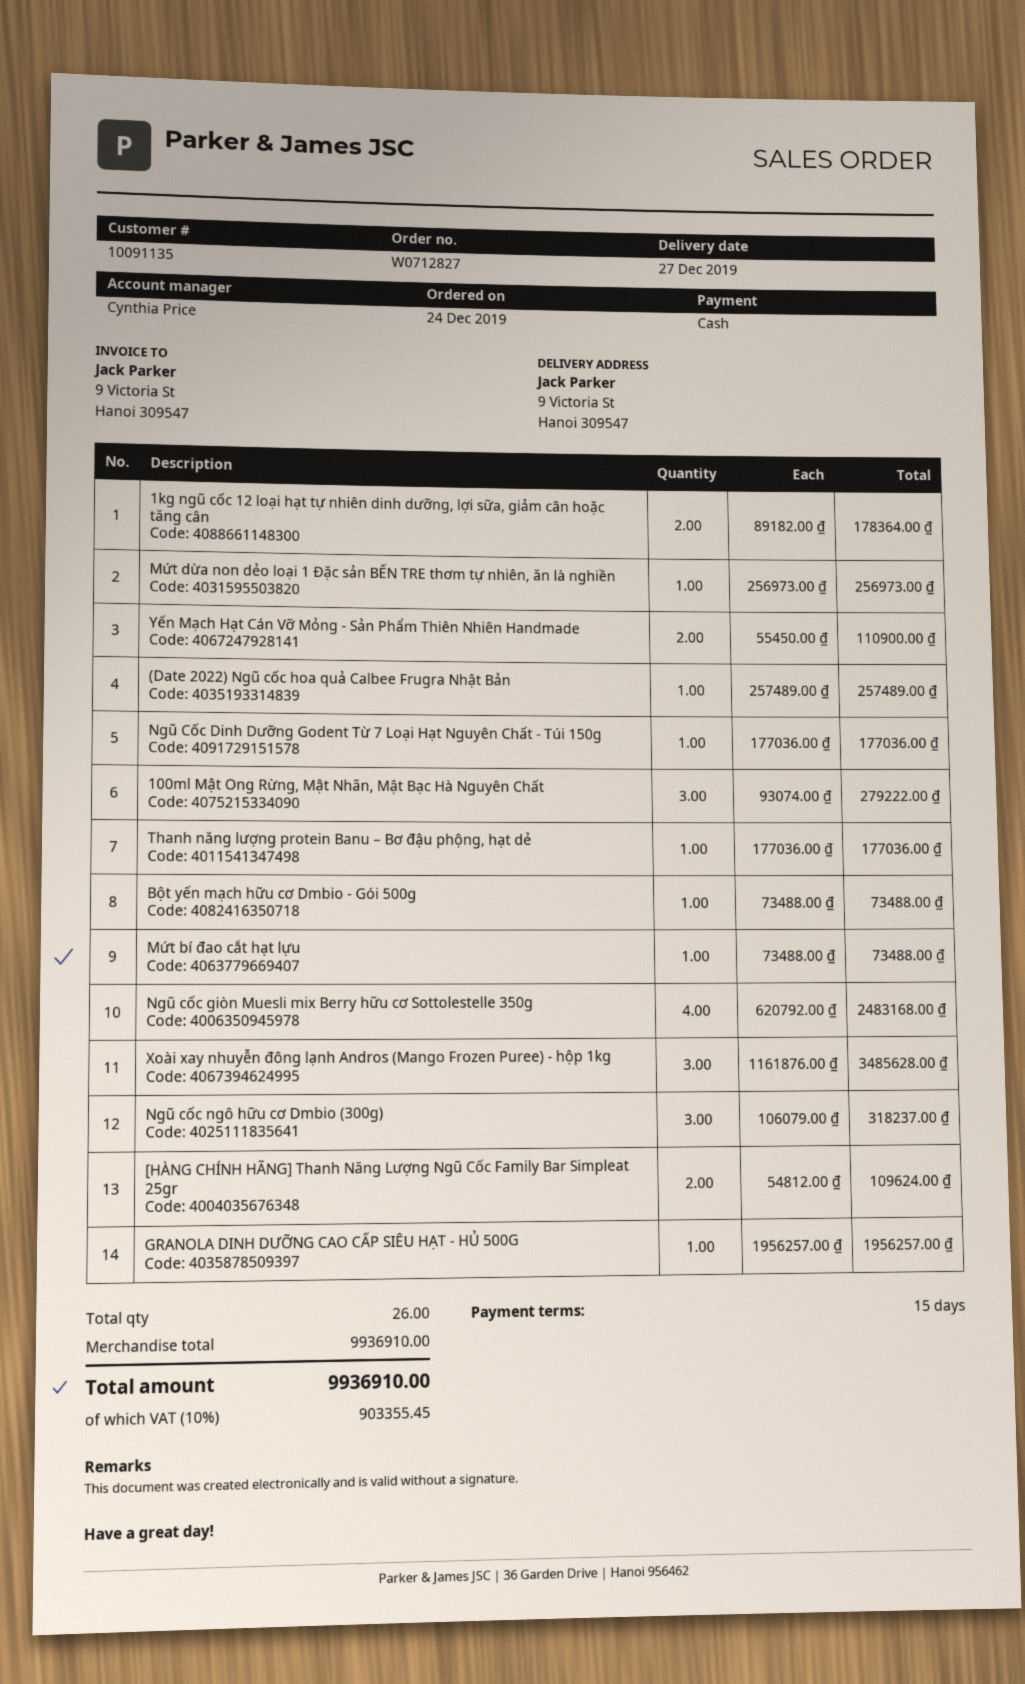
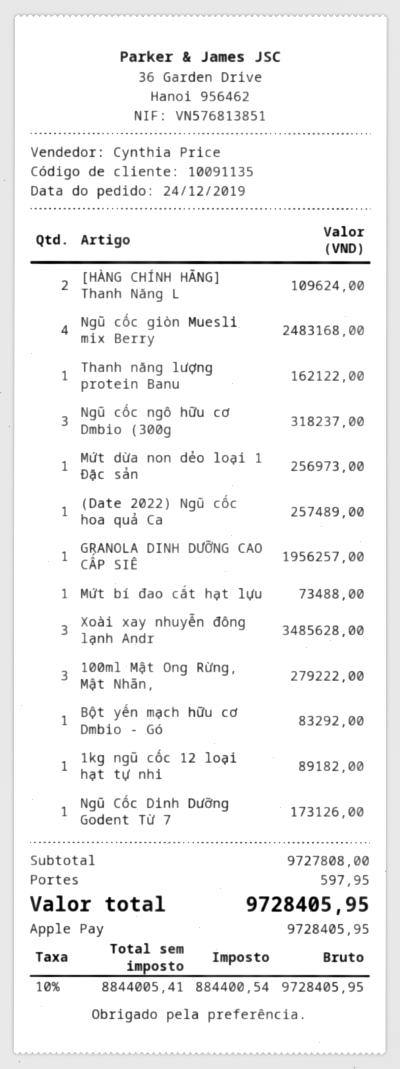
payment method: cash -> Apple Pay
1kg ngũ cốc 12 loại hạt tự nhiên dinh dưỡng, lợi sữa, giảm cân hoặc tăng cân: 2 for 178364.00 -> 1 for 89182.00
Yến Mạch Hạt Cán Vỡ Mỏng - Sản Phẩm Thiên Nhiên Handmade: 2 for 110900.00 -> none
Ngũ Cốc Dinh Dưỡng Godent Từ 7 Loại Hạt Nguyên Chất - Túi 150g: 1 for 177036.00 -> 1 for 173126.00
Thanh năng lượng protein Banu – Bơ đậu phộng, hạt dẻ: 1 for 177036.00 -> 1 for 162122.00
Bột yến mạch hữu cơ Dmbio - Gói 500g: 1 for 73488.00 -> 1 for 83292.00
subtotal: 9936910.00 -> 9727808.00
shipping: none -> 597.95
tax: 10% = 903355.45 -> 10% = 884400.54
total: 9936910.00 -> 9728405.95

